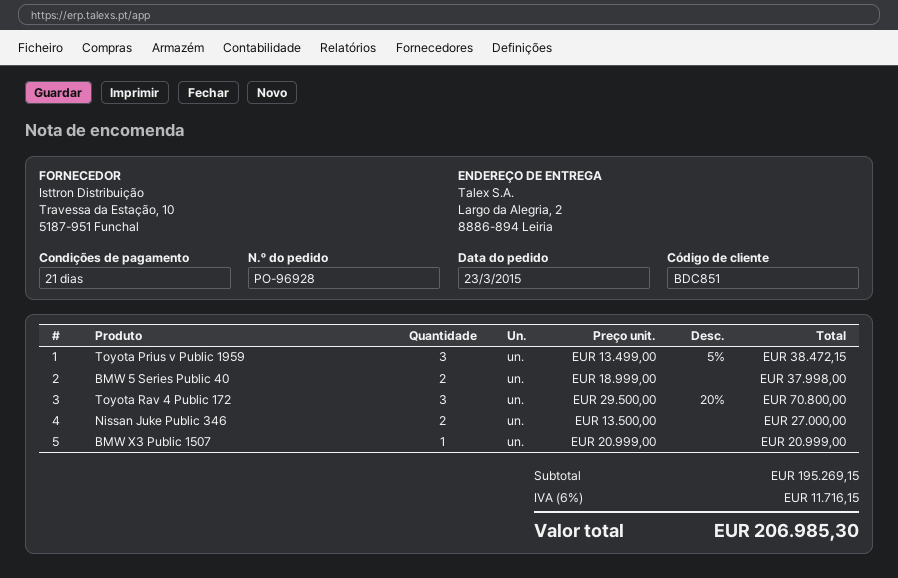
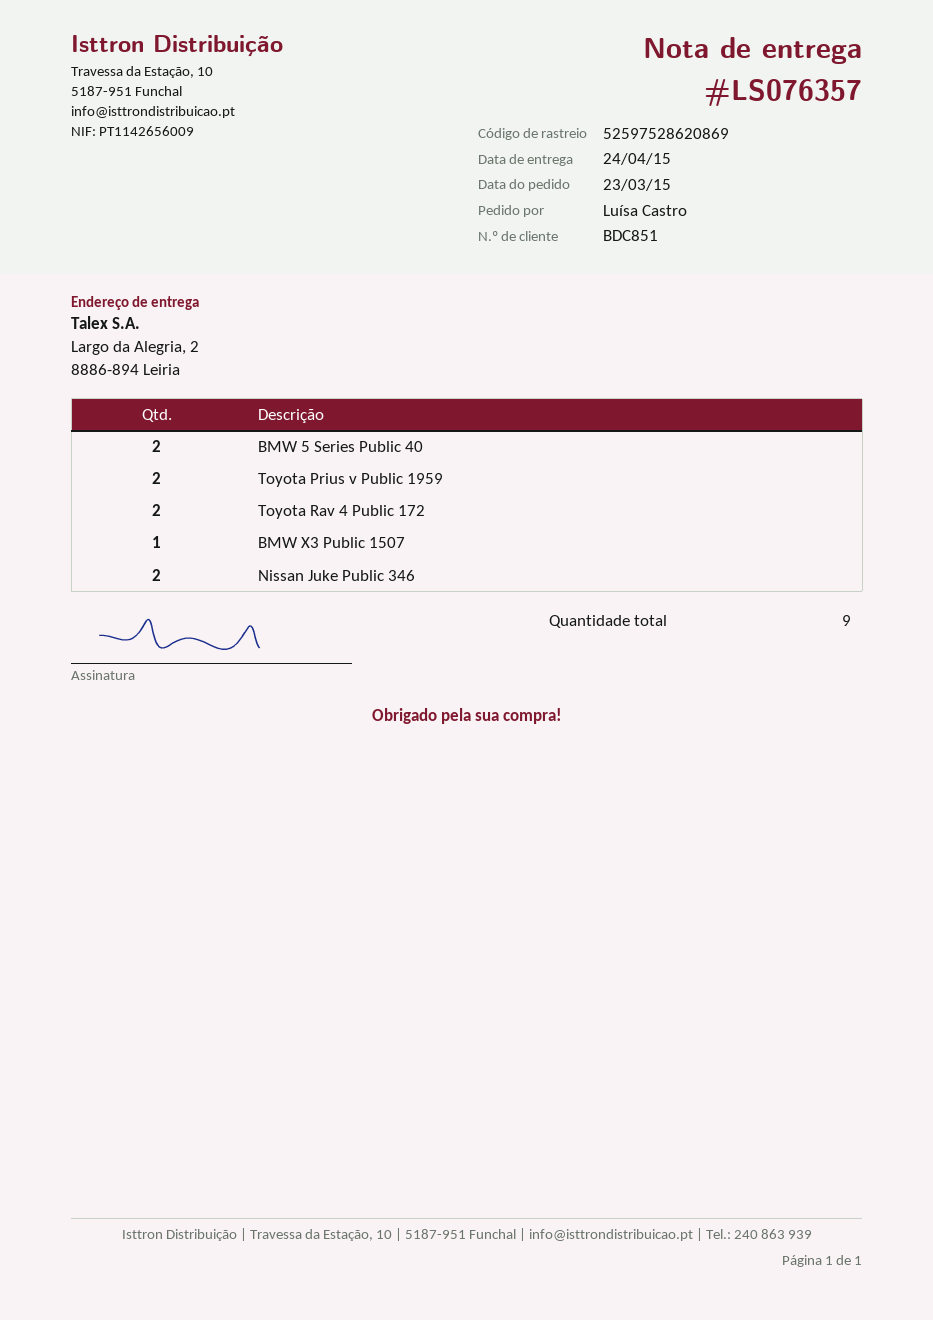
Toyota Prius v Public 1959: 3 -> 2
Toyota Rav 4 Public 172: 3 -> 2

